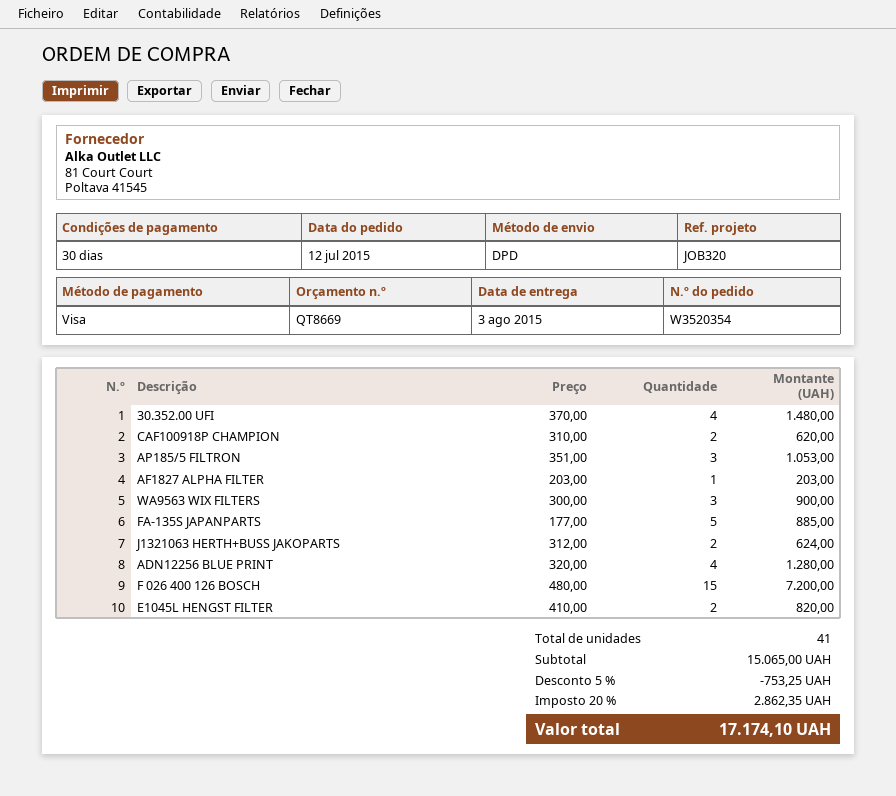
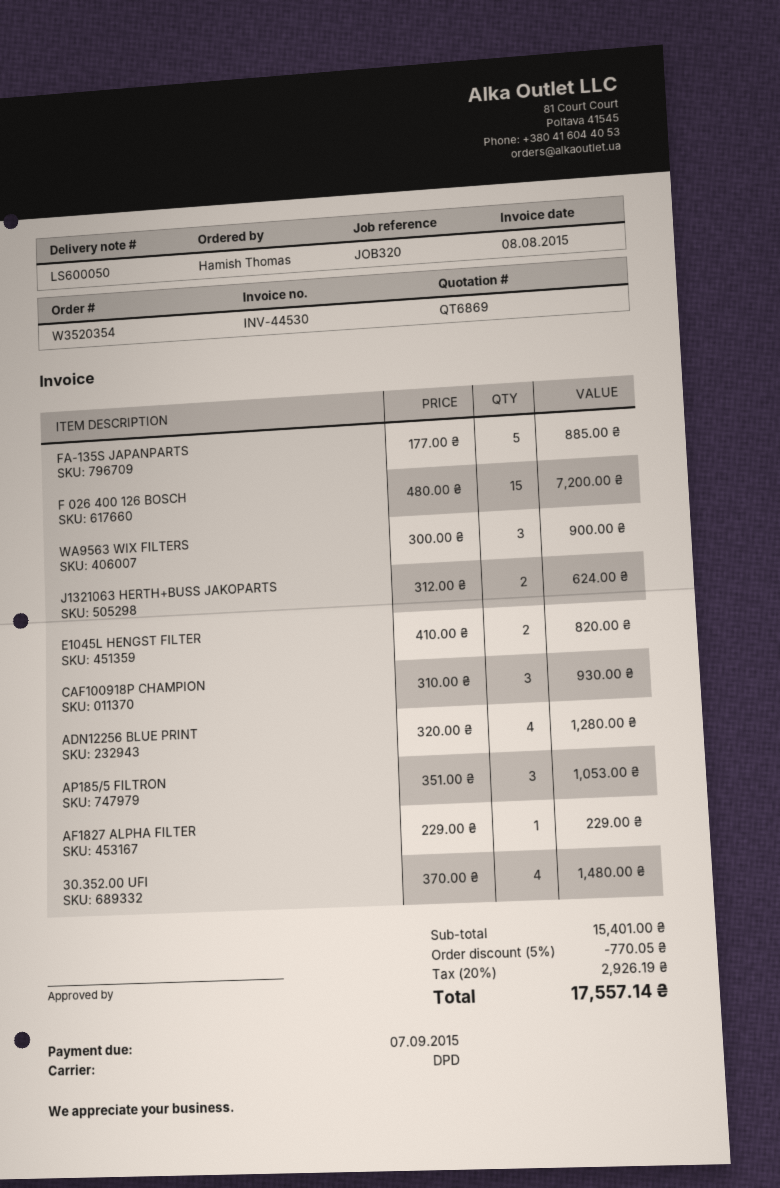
quote number: QT8669 -> QT6869
CAF100918P CHAMPION: 2 x 310.00 = 620.00 -> 3 x 310.00 = 930.00
AF1827 ALPHA FILTER: 1 x 203.00 = 203.00 -> 1 x 229.00 = 229.00
subtotal: 15065.00 -> 15401.00
discount: 5% = 753.25 -> 5% = 770.05
tax: 20% = 2862.35 -> 20% = 2926.19
total: 17174.10 -> 17557.14

